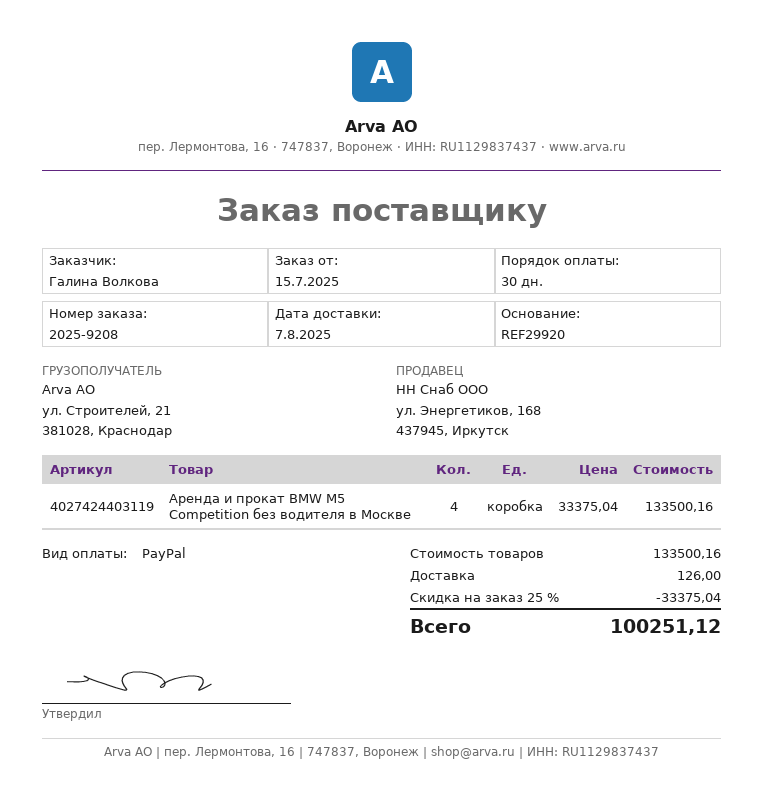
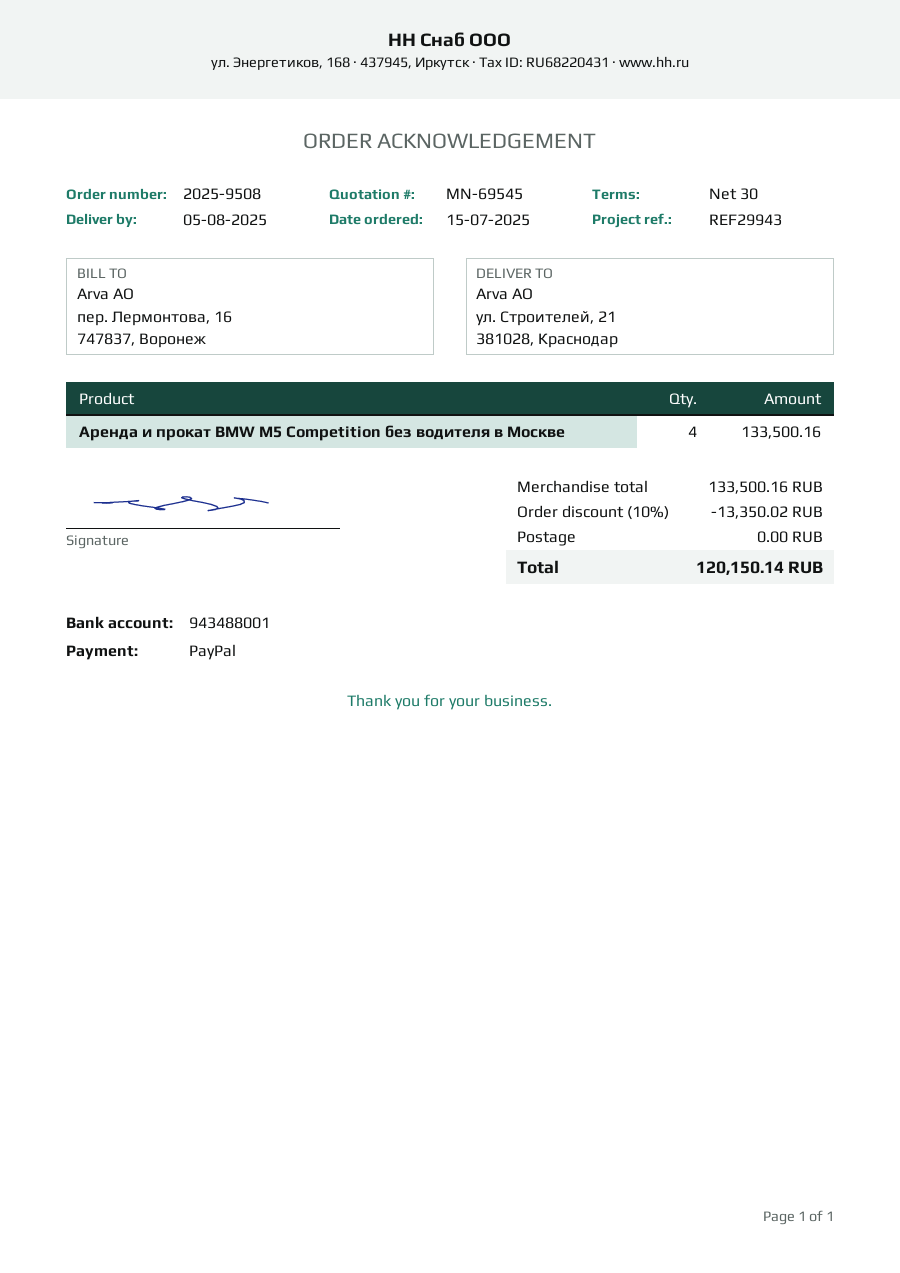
order number: 2025-9208 -> 2025-9508
delivery date: 2025-08-07 -> 2025-08-05
reference: REF29920 -> REF29943
discount: 25% = 33375.04 -> 10% = 13350.02
shipping: 126.00 -> 0.00
total: 100251.12 -> 120150.14

